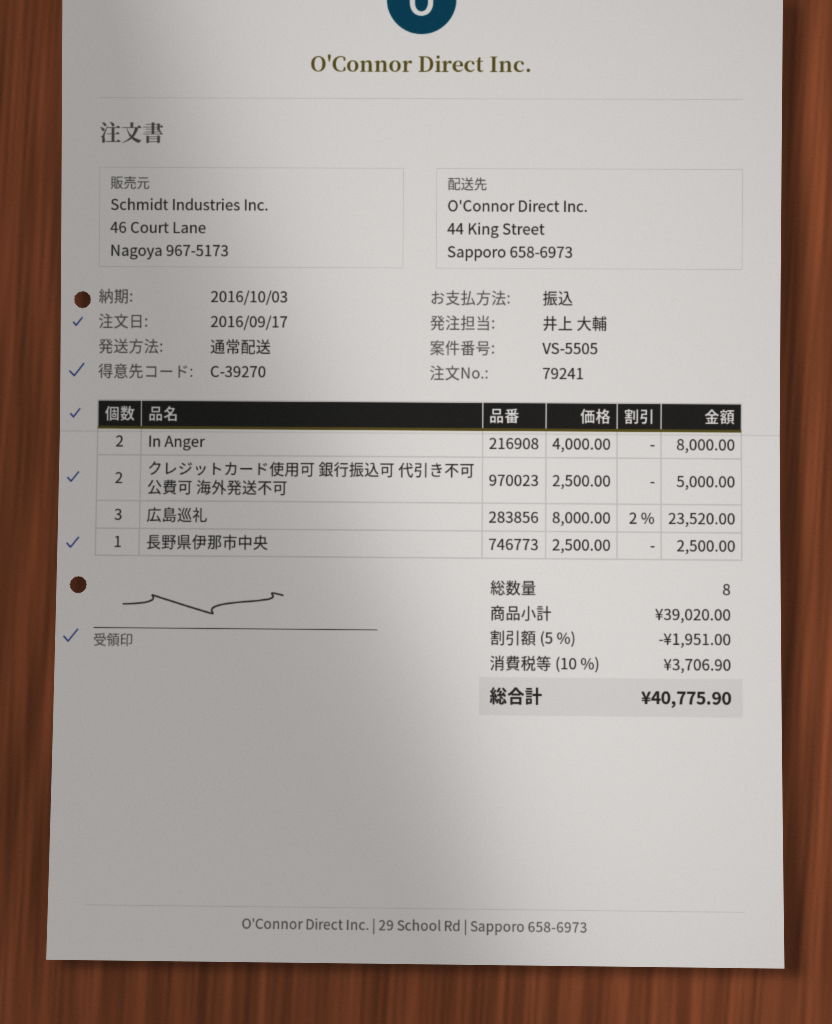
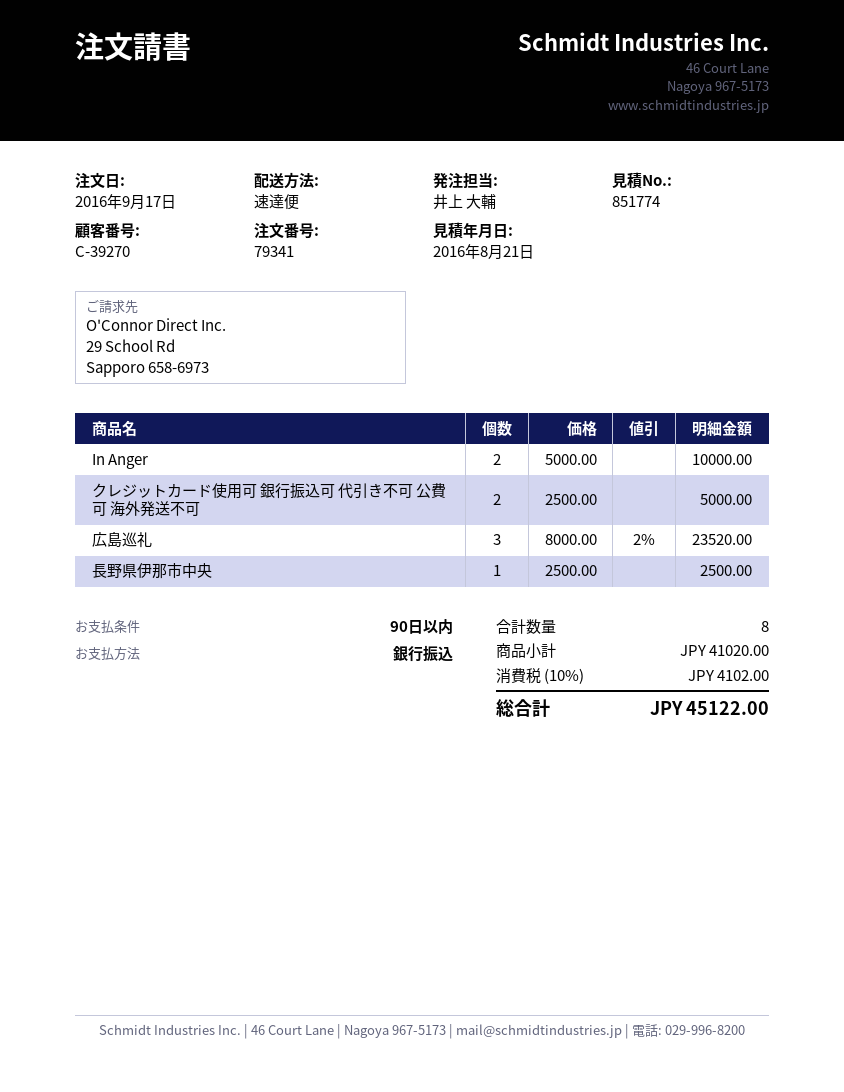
order number: 79241 -> 79341
shipping method: standard -> express
In Anger: 2 x 4000.00 = 8000.00 -> 2 x 5000.00 = 10000.00
subtotal: 39020.00 -> 41020.00
discount: 5% = 1951.00 -> none
tax: 10% = 3706.90 -> 10% = 4102.00
total: 40775.90 -> 45122.00

